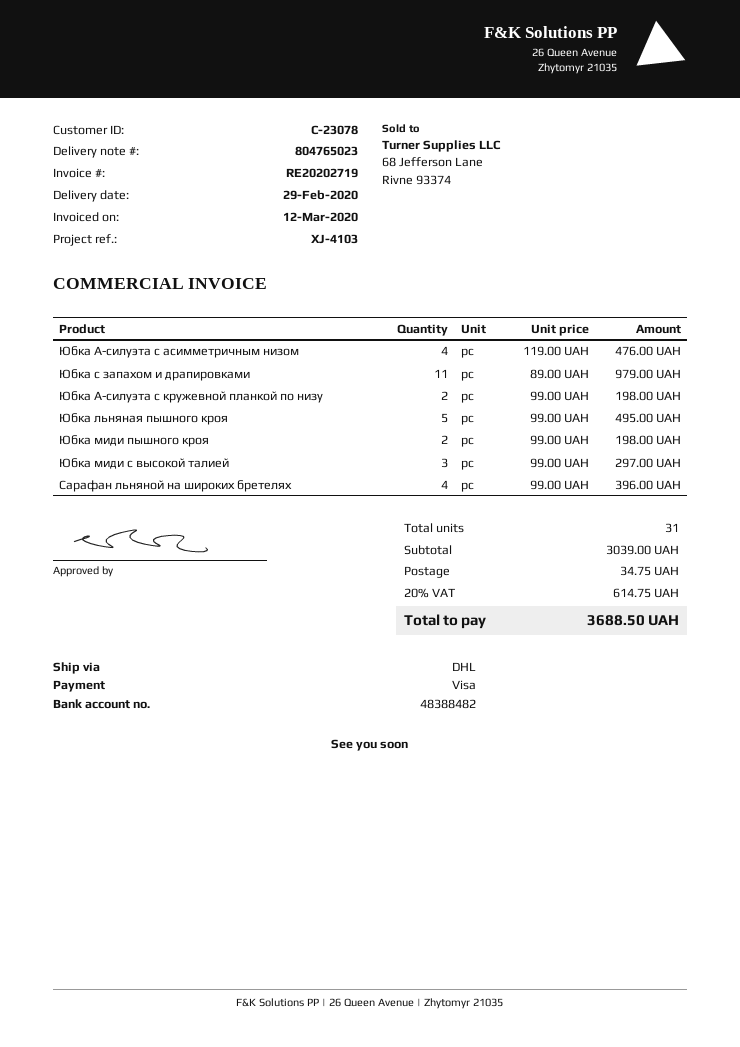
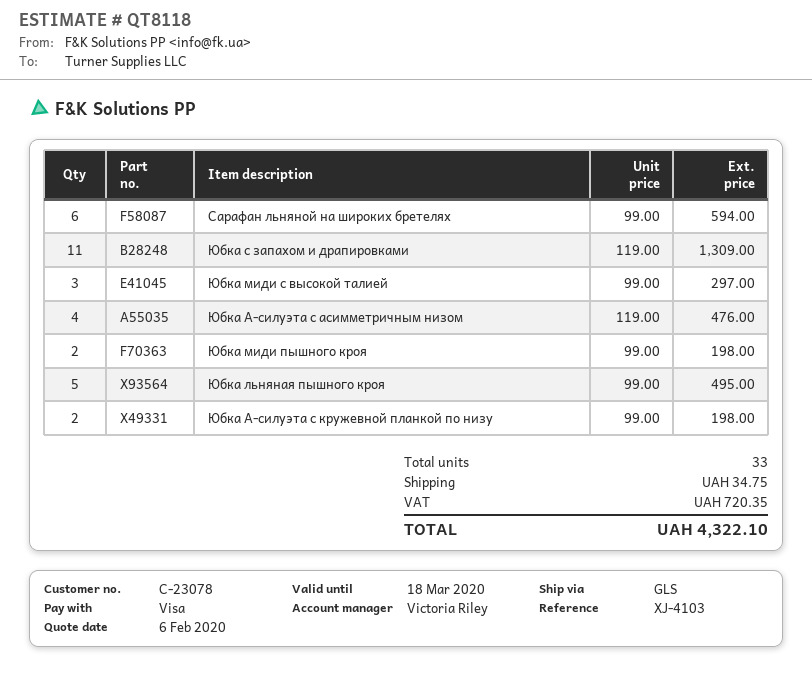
shipping method: DHL -> GLS
Юбка с запахом и драпировками: 11 x 89.00 = 979.00 -> 11 x 119.00 = 1309.00
Сарафан льняной на широких бретелях: 4 x 99.00 = 396.00 -> 6 x 99.00 = 594.00
total quantity: 31 -> 33
tax: 614.75 -> 720.35
total: 3688.50 -> 4322.10

